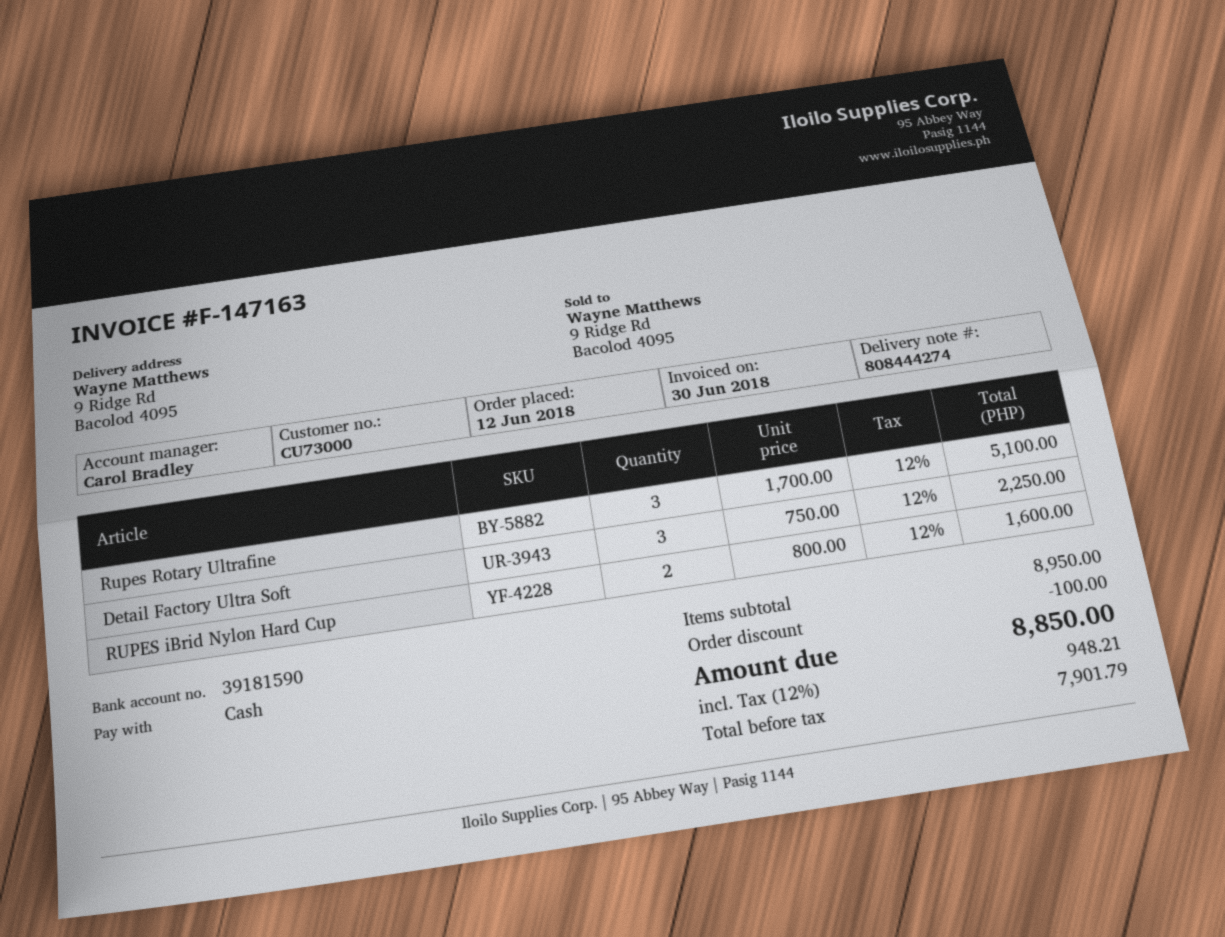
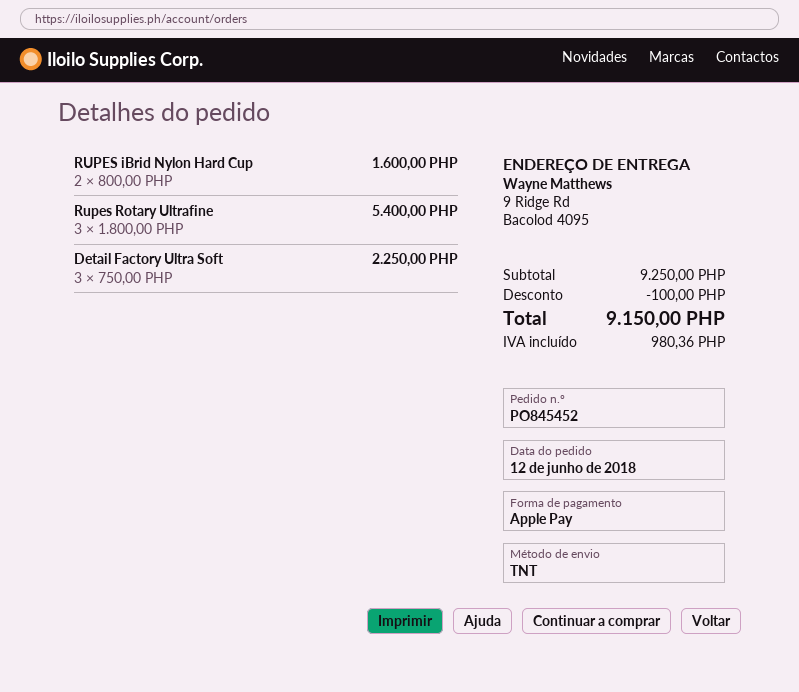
payment method: cash -> Apple Pay
Rupes Rotary Ultrafine: 3 x 1700.00 = 5100.00 -> 3 x 1800.00 = 5400.00
subtotal: 8950.00 -> 9250.00
tax: 948.21 -> 980.36
total: 8850.00 -> 9150.00

